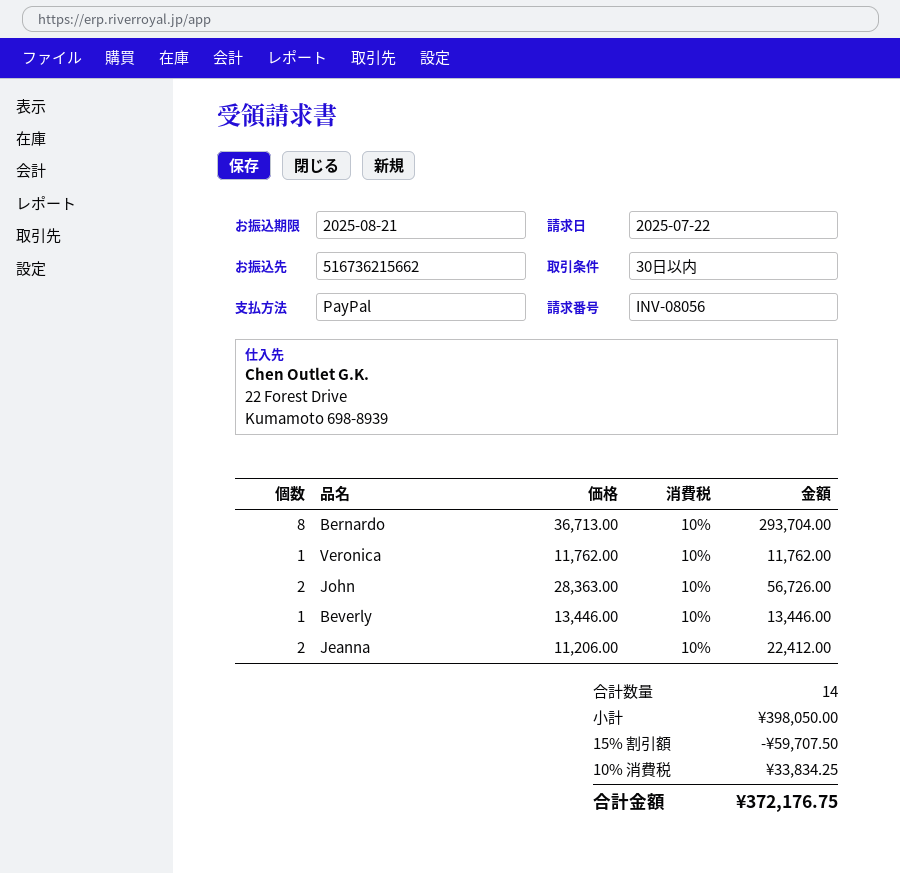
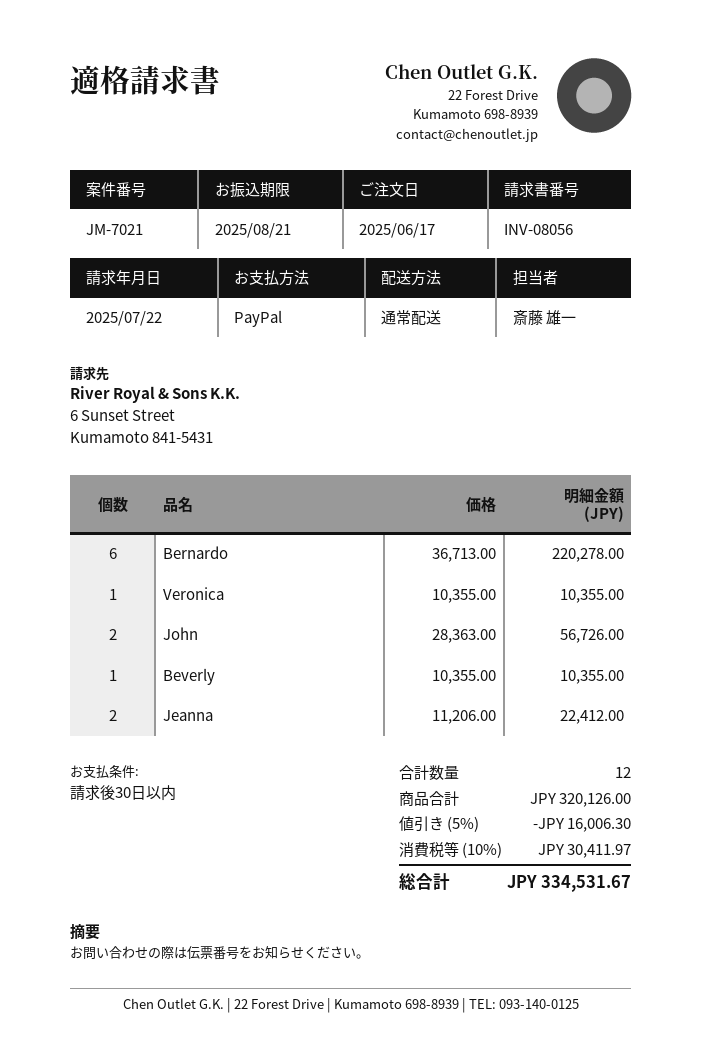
Bernardo: 8 x 36713.00 = 293704.00 -> 6 x 36713.00 = 220278.00
Veronica: 1 x 11762.00 = 11762.00 -> 1 x 10355.00 = 10355.00
Beverly: 1 x 13446.00 = 13446.00 -> 1 x 10355.00 = 10355.00
total quantity: 14 -> 12
subtotal: 398050.00 -> 320126.00
discount: 15% = 59707.50 -> 5% = 16006.30
tax: 10% = 33834.25 -> 10% = 30411.97
total: 372176.75 -> 334531.67

